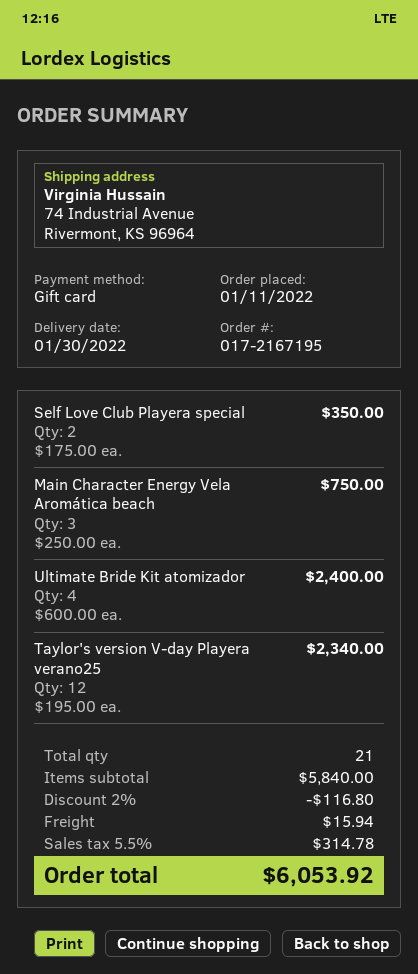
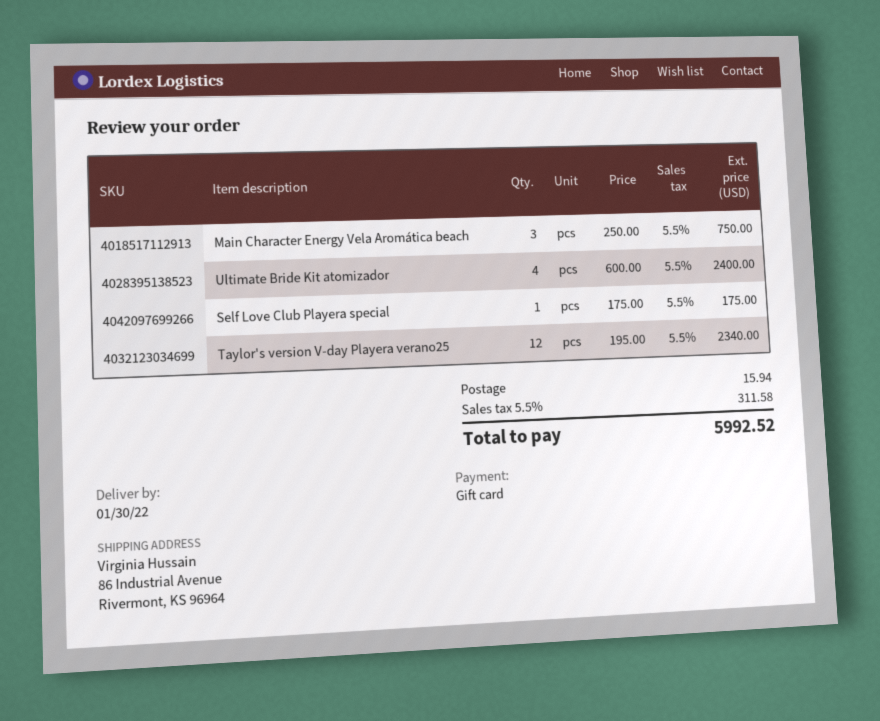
ship to: 74 Industrial Avenue, Rivermont, KS 96964 -> 86 Industrial Avenue, Rivermont, KS 96964
Self Love Club Playera special: 2 x 175.00 = 350.00 -> 1 x 175.00 = 175.00
discount: 2% = 116.80 -> none
tax: 5.5% = 314.78 -> 5.5% = 311.58
total: 6053.92 -> 5992.52

